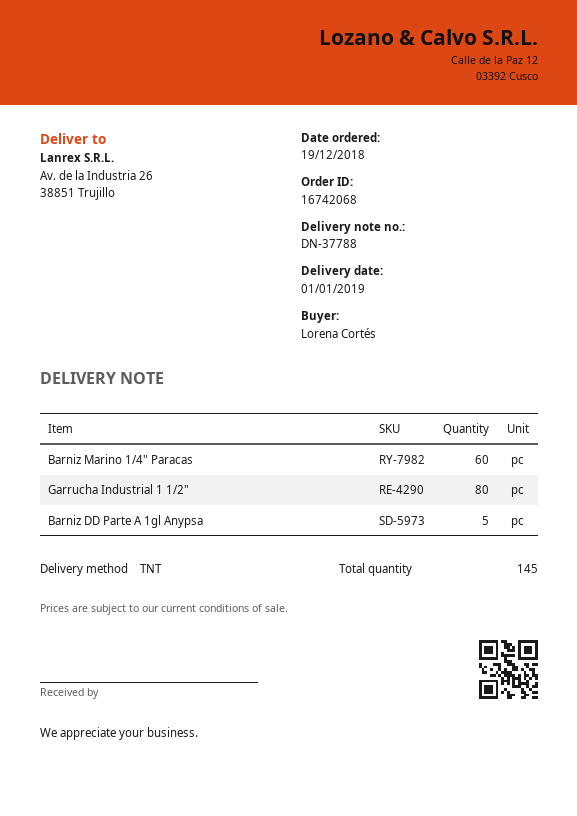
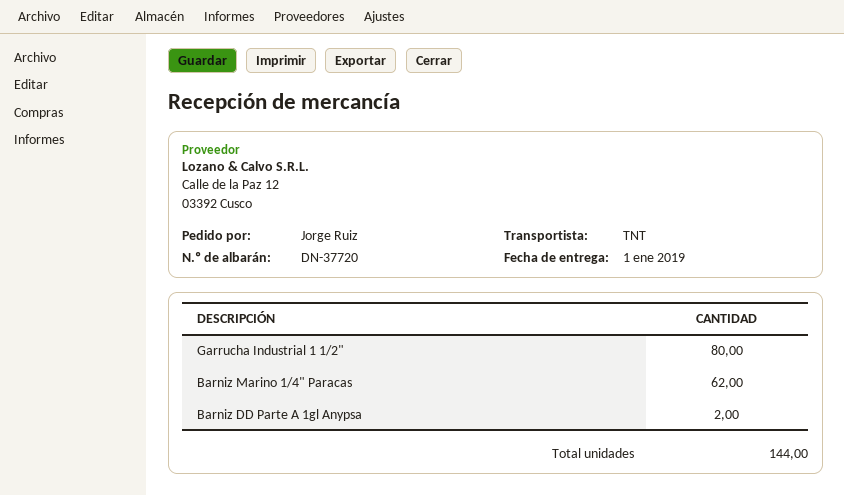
delivery note number: DN-37788 -> DN-37720
ordered by: Lorena Cortés -> Jorge Ruiz
Barniz Marino 1/4" Paracas: 60 -> 62
Barniz DD Parte A 1gl Anypsa: 5 -> 2
total quantity: 145 -> 144

